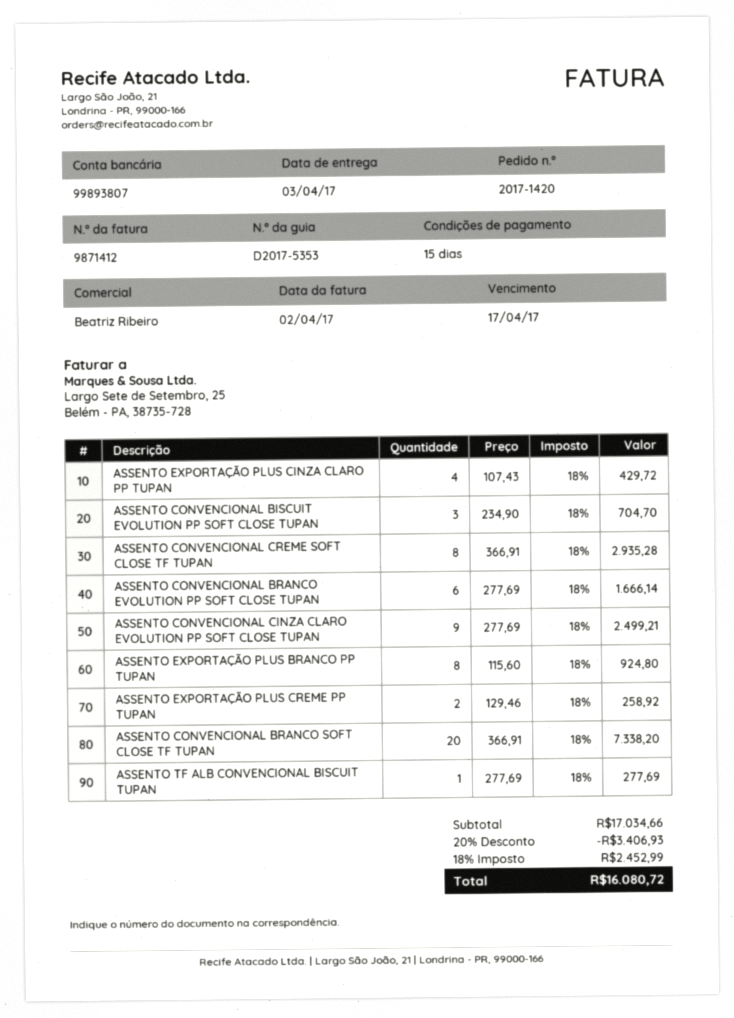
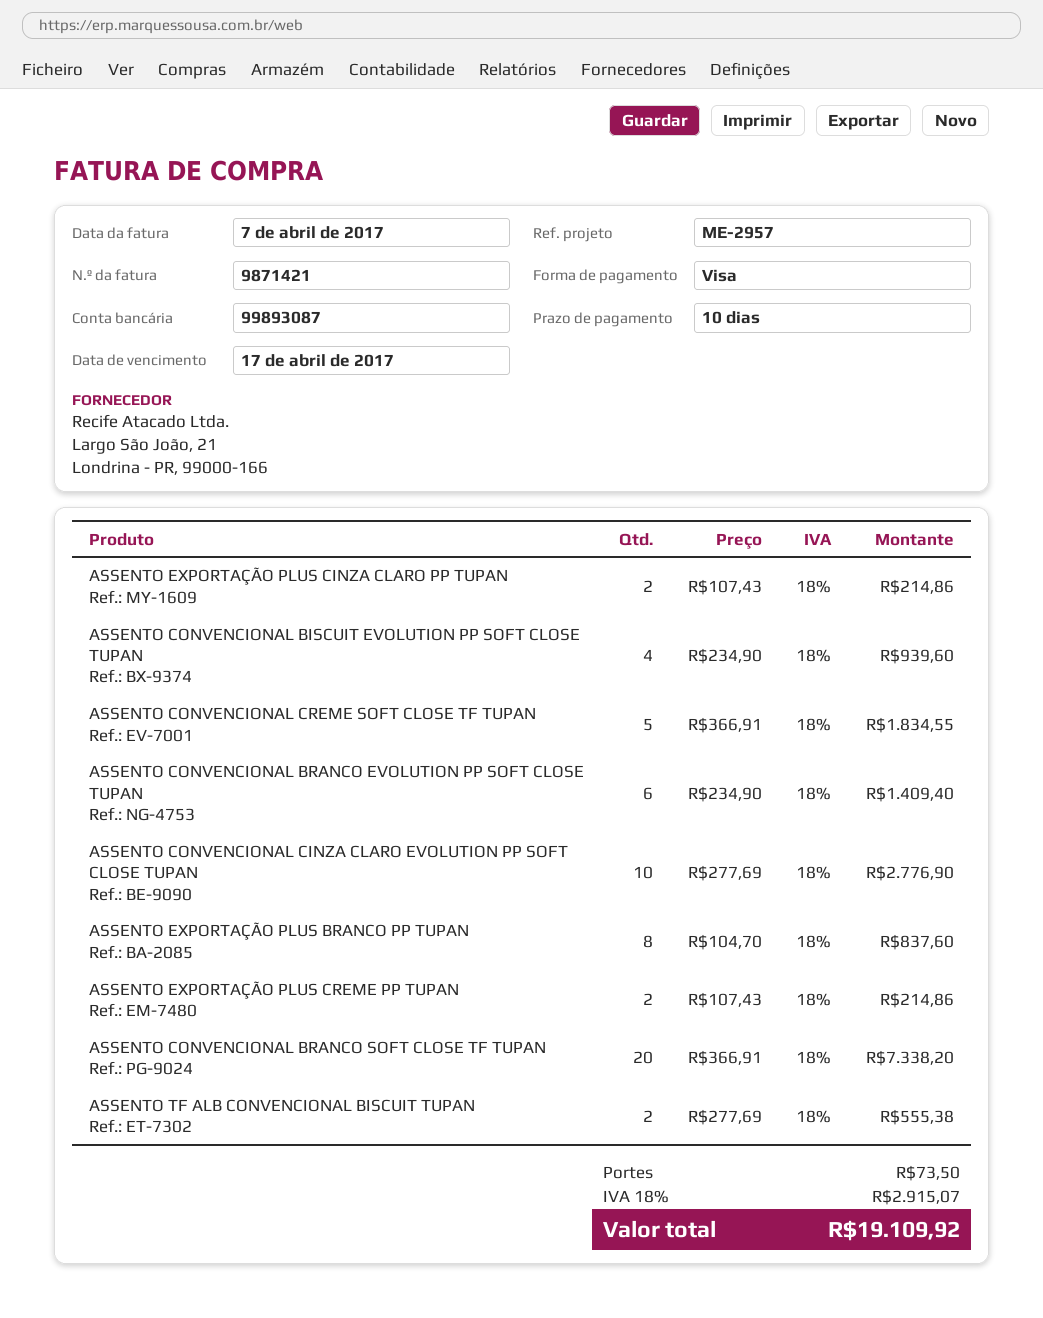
invoice number: 9871412 -> 9871421
invoice date: 2017-04-02 -> 2017-04-07
payment terms: 15 days -> 10 days
bank account: 99893807 -> 99893087
ASSENTO EXPORTAÇÃO PLUS CINZA CLARO PP TUPAN: 4 x 107.43 = 429.72 -> 2 x 107.43 = 214.86
ASSENTO CONVENCIONAL BISCUIT EVOLUTION PP SOFT CLOSE TUPAN: 3 x 234.90 = 704.70 -> 4 x 234.90 = 939.60
ASSENTO CONVENCIONAL CREME SOFT CLOSE TF TUPAN: 8 x 366.91 = 2935.28 -> 5 x 366.91 = 1834.55
ASSENTO CONVENCIONAL BRANCO EVOLUTION PP SOFT CLOSE TUPAN: 6 x 277.69 = 1666.14 -> 6 x 234.90 = 1409.40
ASSENTO CONVENCIONAL CINZA CLARO EVOLUTION PP SOFT CLOSE TUPAN: 9 x 277.69 = 2499.21 -> 10 x 277.69 = 2776.90
ASSENTO EXPORTAÇÃO PLUS BRANCO PP TUPAN: 8 x 115.60 = 924.80 -> 8 x 104.70 = 837.60
ASSENTO EXPORTAÇÃO PLUS CREME PP TUPAN: 2 x 129.46 = 258.92 -> 2 x 107.43 = 214.86
ASSENTO TF ALB CONVENCIONAL BISCUIT TUPAN: 1 x 277.69 = 277.69 -> 2 x 277.69 = 555.38
discount: 20% = 3406.93 -> none
shipping: none -> 73.50
tax: 18% = 2452.99 -> 18% = 2915.07
total: 16080.72 -> 19109.92

